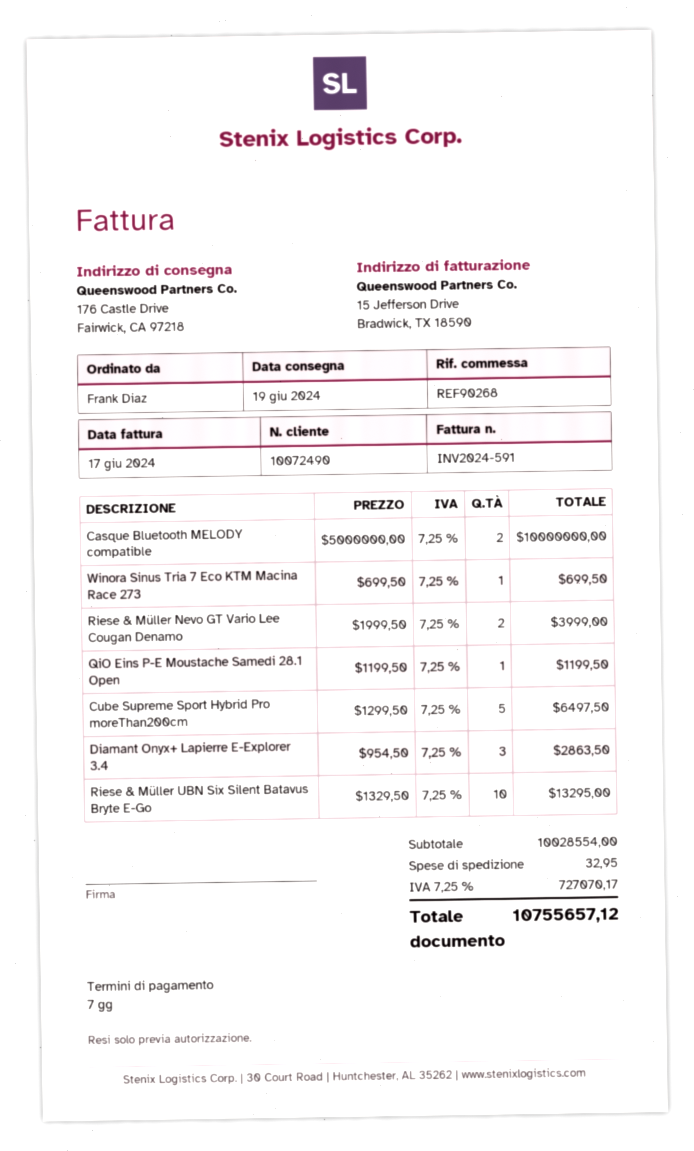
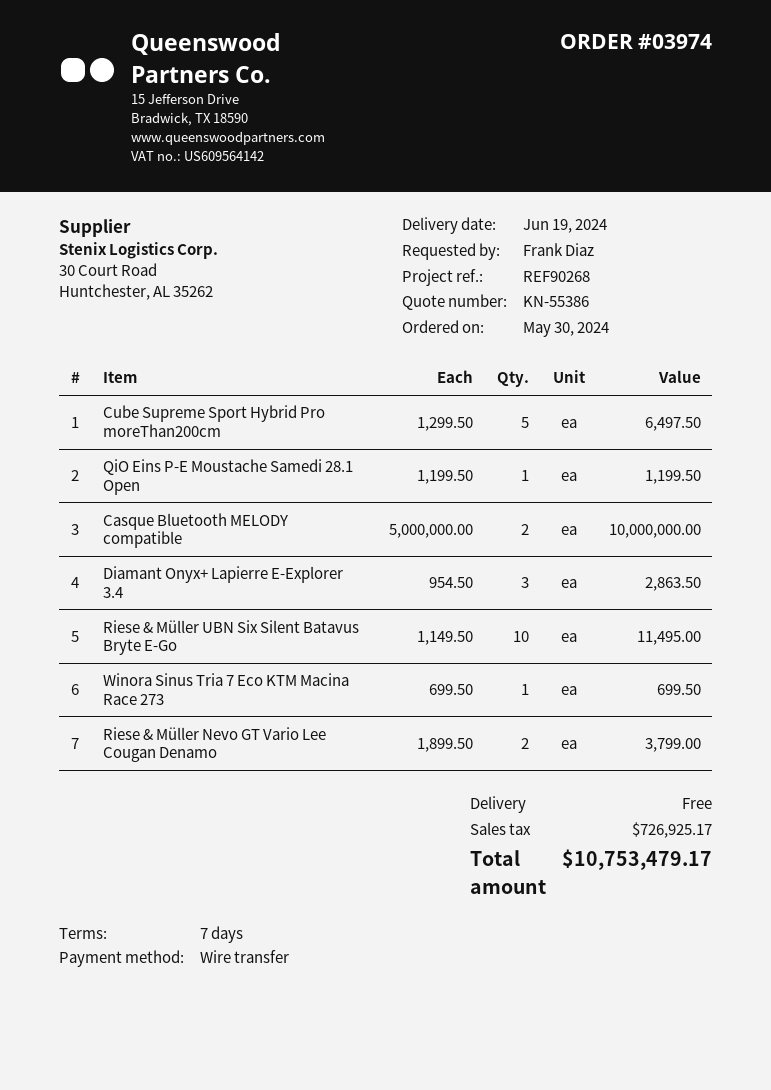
Riese & Müller Nevo GT Vario Lee Cougan Denamo: 2 x 1999.50 = 3999.00 -> 2 x 1899.50 = 3799.00
Riese & Müller UBN Six Silent Batavus Bryte E-Go: 10 x 1329.50 = 13295.00 -> 10 x 1149.50 = 11495.00
shipping: 32.95 -> 0.00
tax: 727070.17 -> 726925.17
total: 10755657.12 -> 10753479.17

